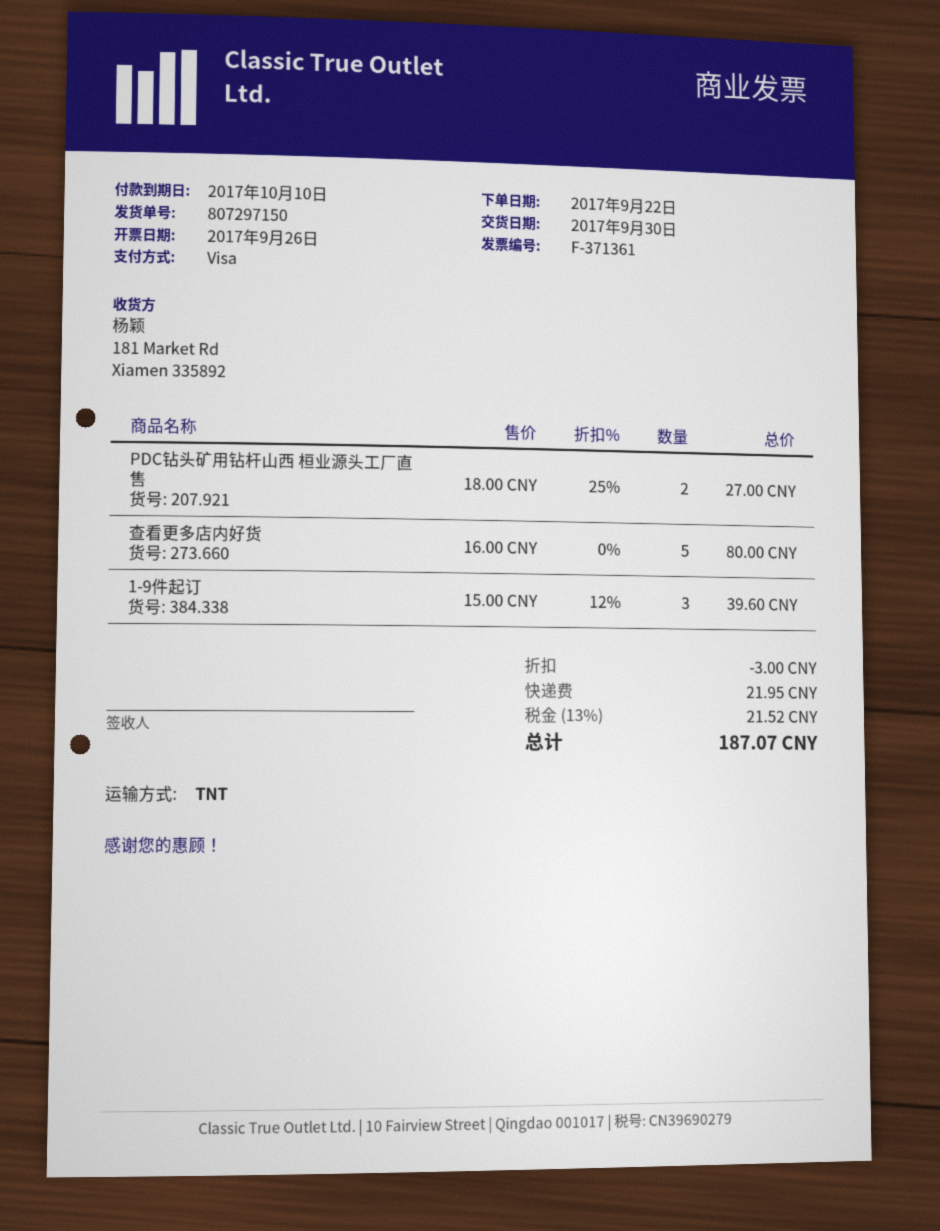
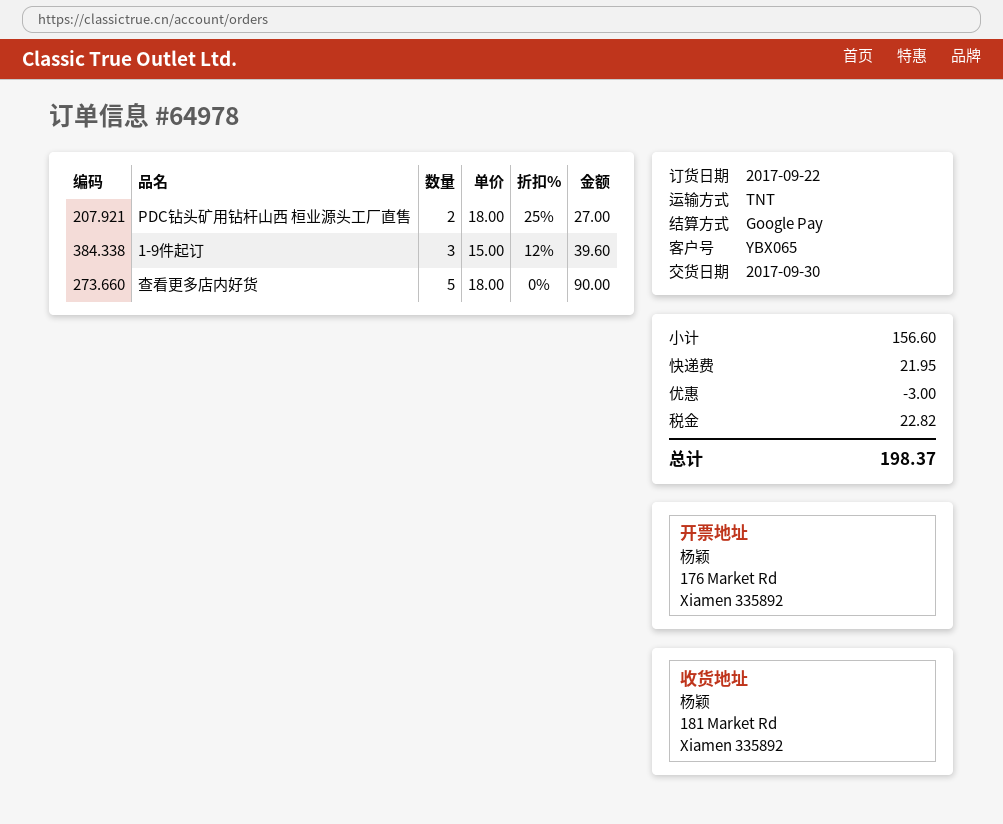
payment method: Visa -> Google Pay
查看更多店内好货: 5 x 16.00 = 80.00 -> 5 x 18.00 = 90.00
tax: 21.52 -> 22.82
total: 187.07 -> 198.37

